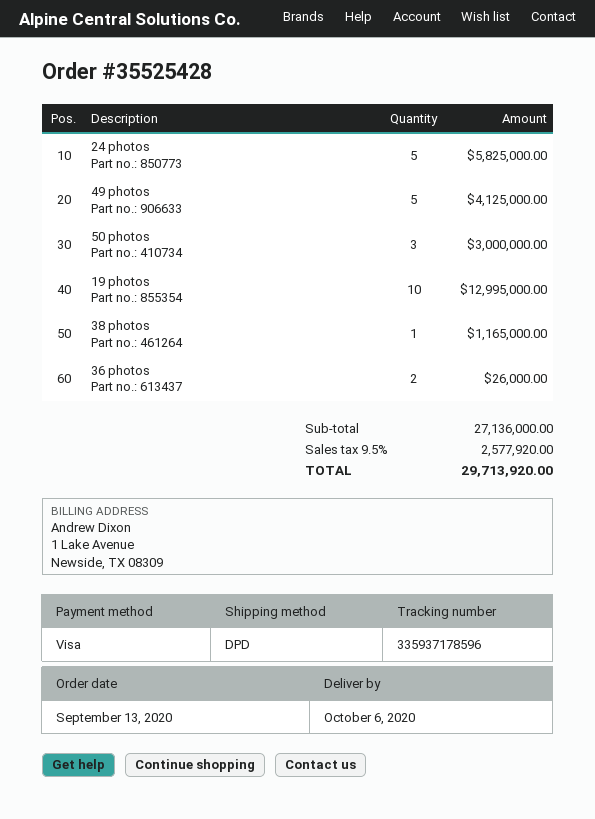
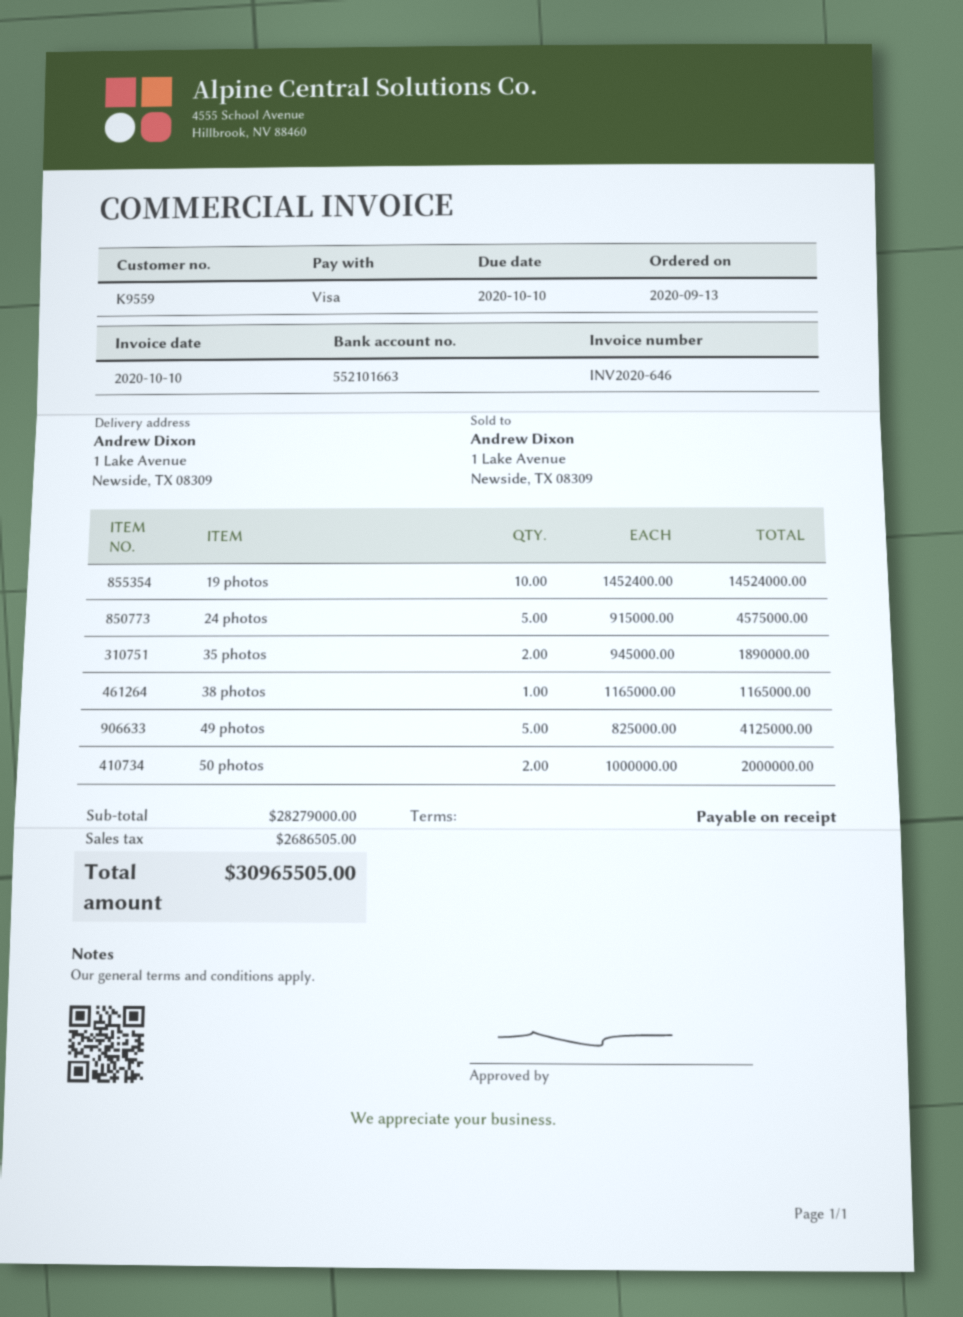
24 photos: 5 for 5825000.00 -> 5 for 4575000.00
50 photos: 3 for 3000000.00 -> 2 for 2000000.00
19 photos: 10 for 12995000.00 -> 10 for 14524000.00
36 photos: 2 for 26000.00 -> none
35 photos: none -> 2 for 1890000.00
subtotal: 27136000.00 -> 28279000.00
tax: 2577920.00 -> 2686505.00
total: 29713920.00 -> 30965505.00

